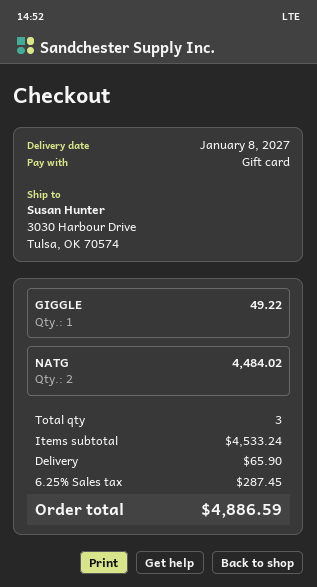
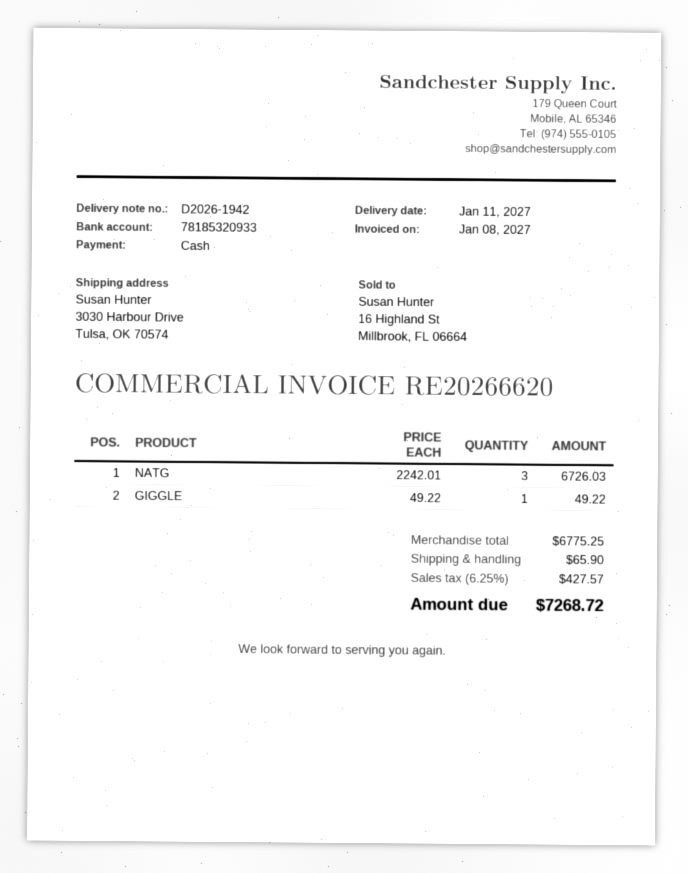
delivery date: 2027-01-08 -> 2027-01-11
payment method: gift card -> cash
NATG: 2 for 4484.02 -> 3 for 6726.03
subtotal: 4533.24 -> 6775.25
tax: 6.25% = 287.45 -> 6.25% = 427.57
total: 4886.59 -> 7268.72

